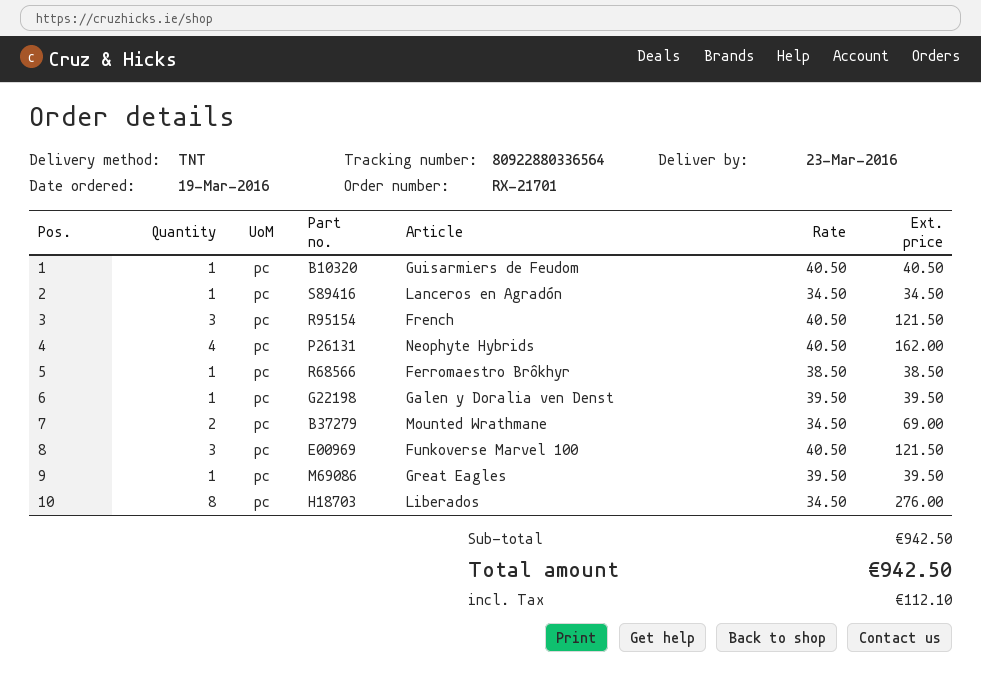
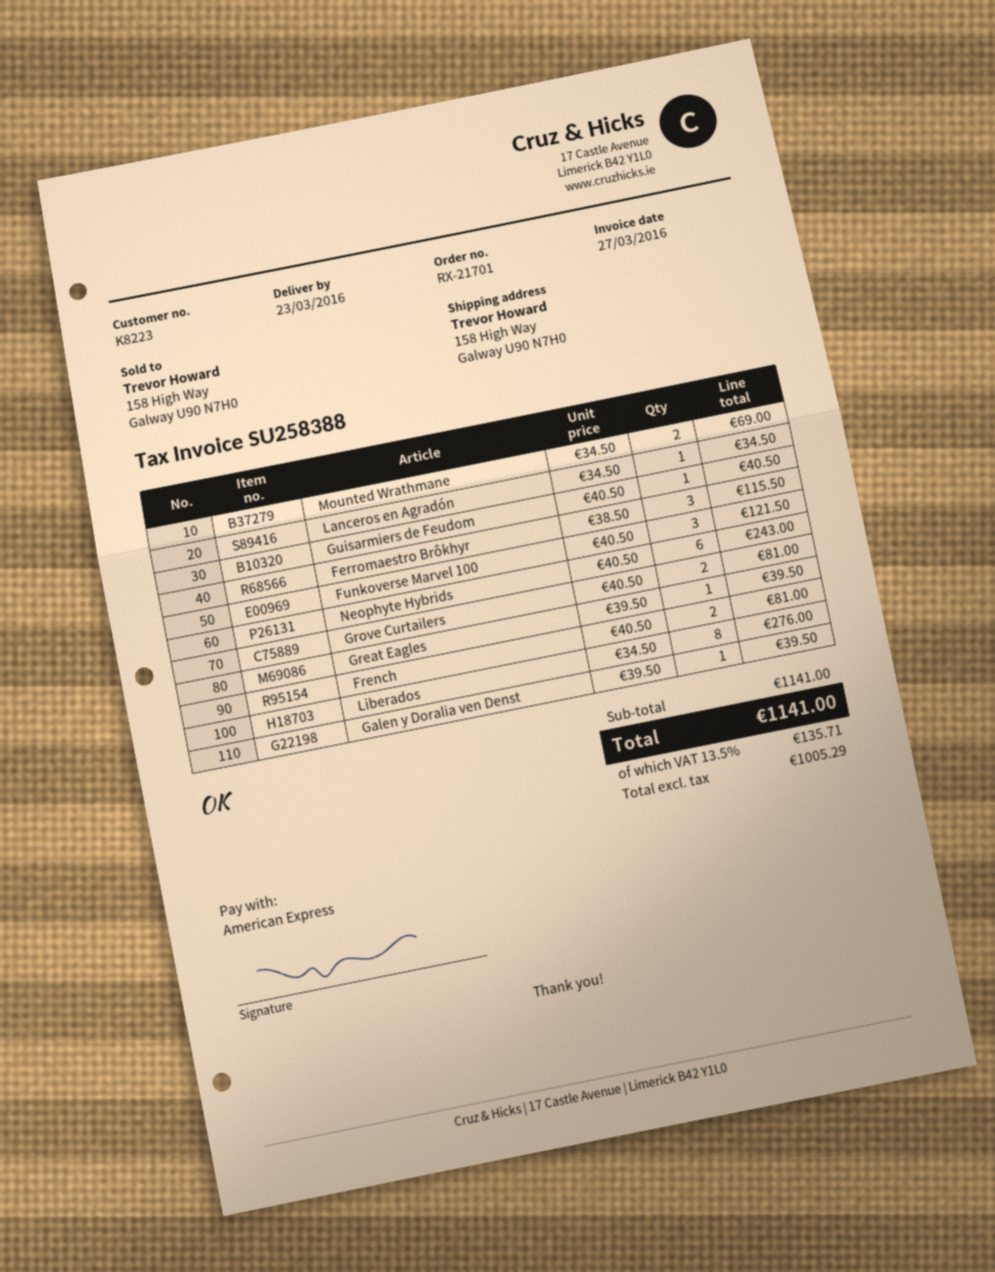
French: 3 x 40.50 = 121.50 -> 2 x 40.50 = 81.00
Neophyte Hybrids: 4 x 40.50 = 162.00 -> 6 x 40.50 = 243.00
Ferromaestro Brôkhyr: 1 x 38.50 = 38.50 -> 3 x 38.50 = 115.50
Grove Curtailers: none -> 2 x 40.50 = 81.00
subtotal: 942.50 -> 1141.00
tax: 112.10 -> 135.71
total: 942.50 -> 1141.00

